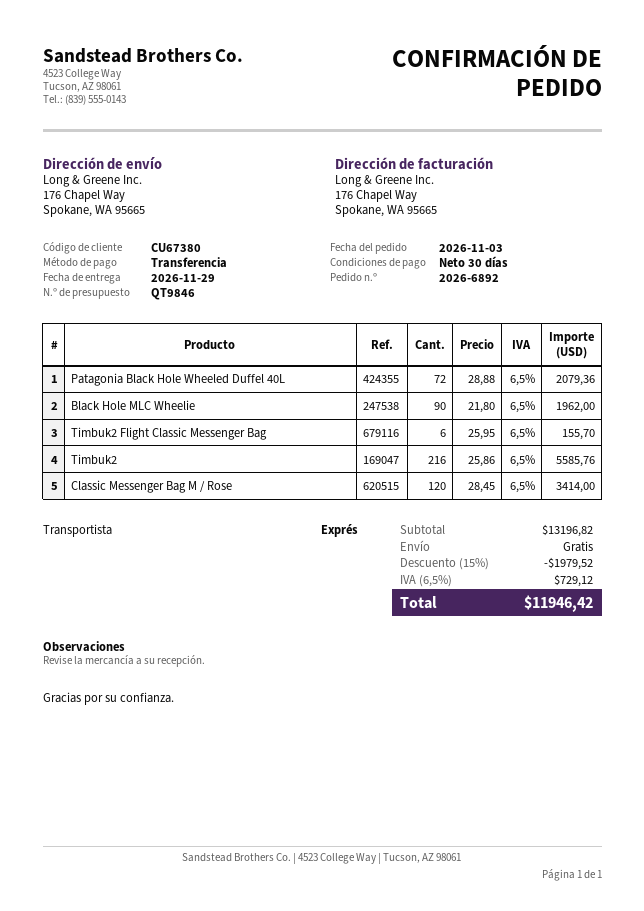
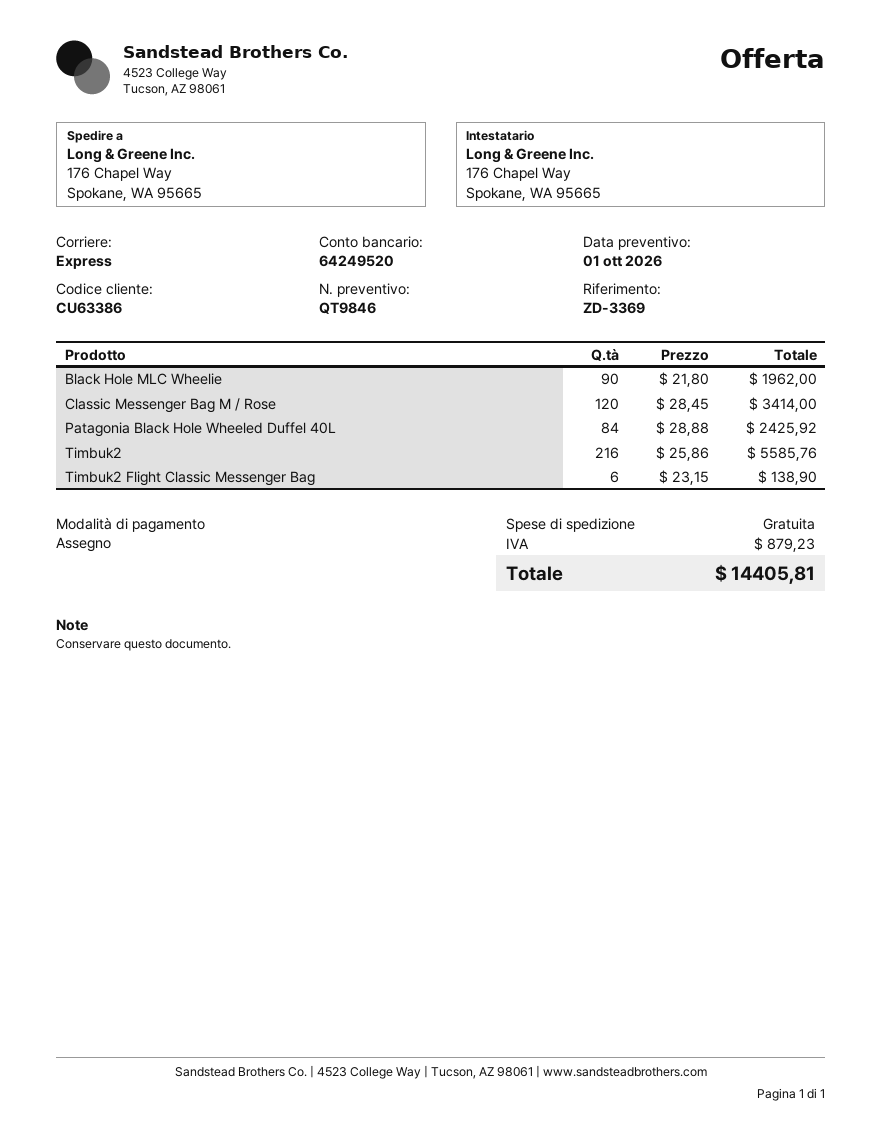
customer number: CU67380 -> CU63386
payment method: bank transfer -> cheque
Patagonia Black Hole Wheeled Duffel 40L: 72 x 28.88 = 2079.36 -> 84 x 28.88 = 2425.92
Timbuk2 Flight Classic Messenger Bag: 6 x 25.95 = 155.70 -> 6 x 23.15 = 138.90
discount: 15% = 1979.52 -> none
tax: 729.12 -> 879.23
total: 11946.42 -> 14405.81

